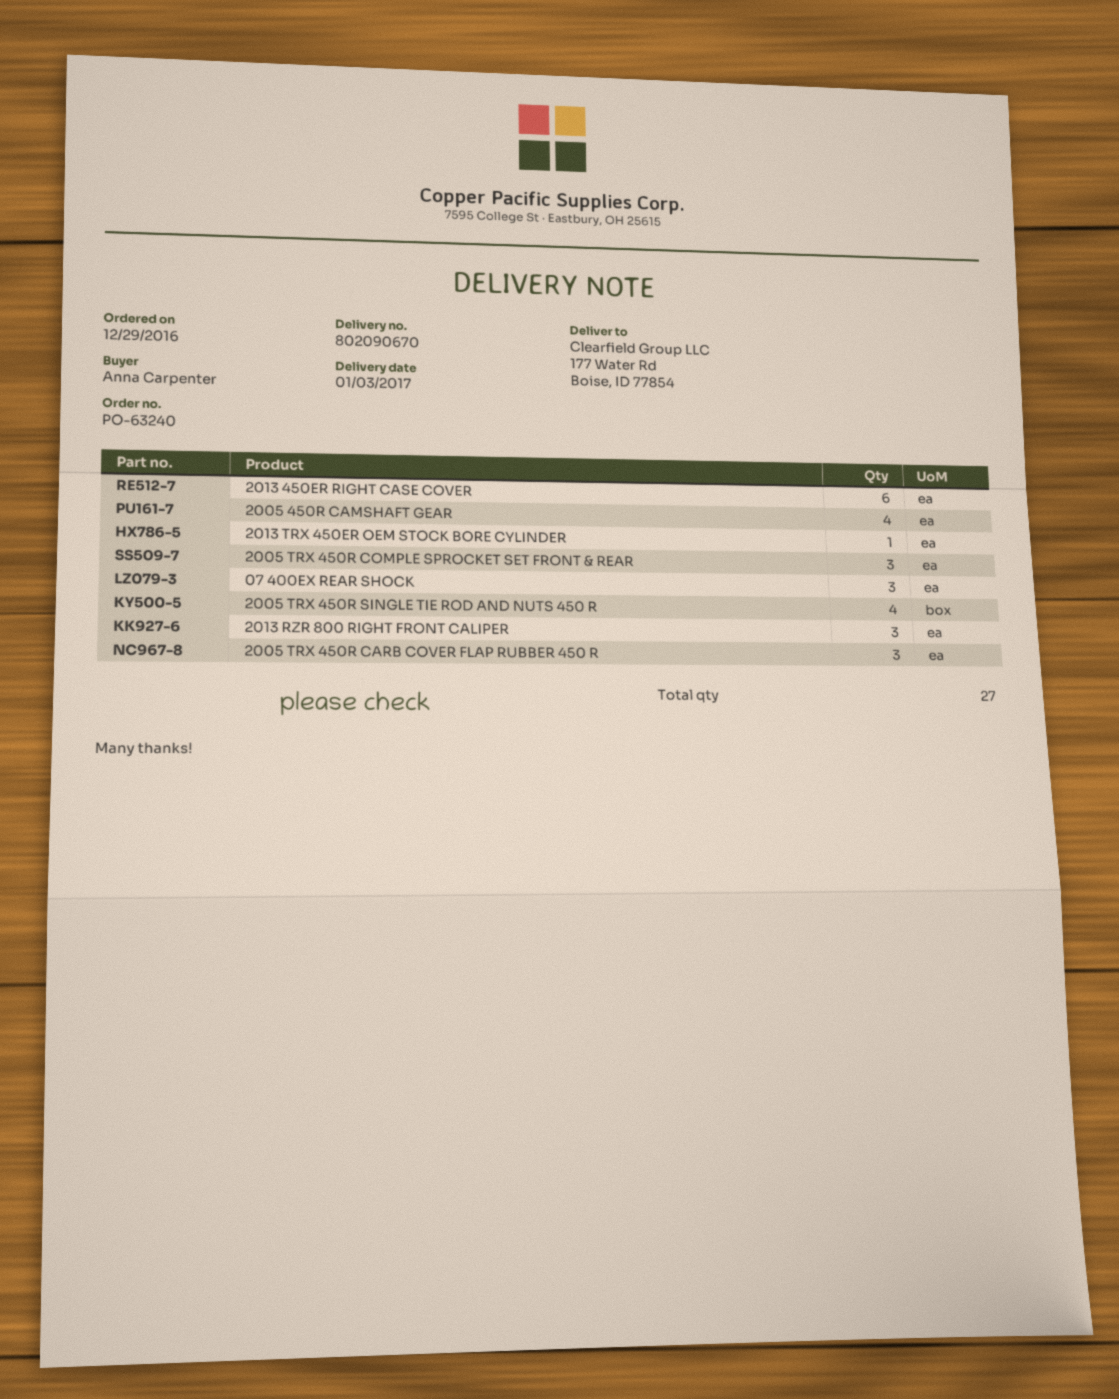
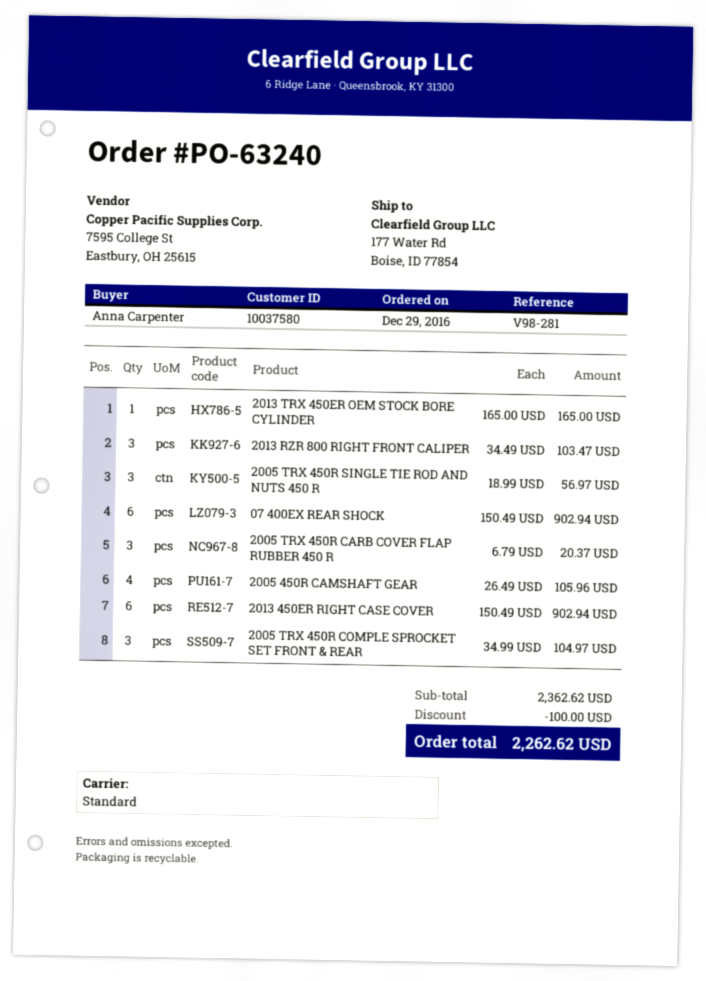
07 400EX REAR SHOCK: 3 -> 6
2005 TRX 450R SINGLE TIE ROD AND NUTS 450 R: 4 -> 3

